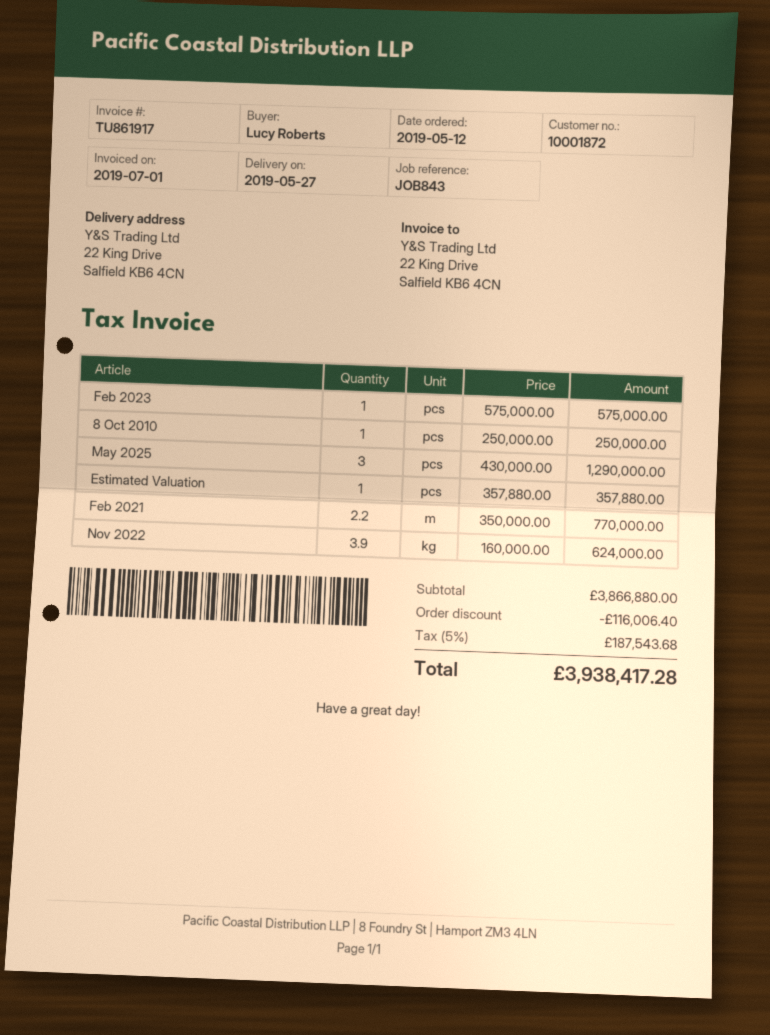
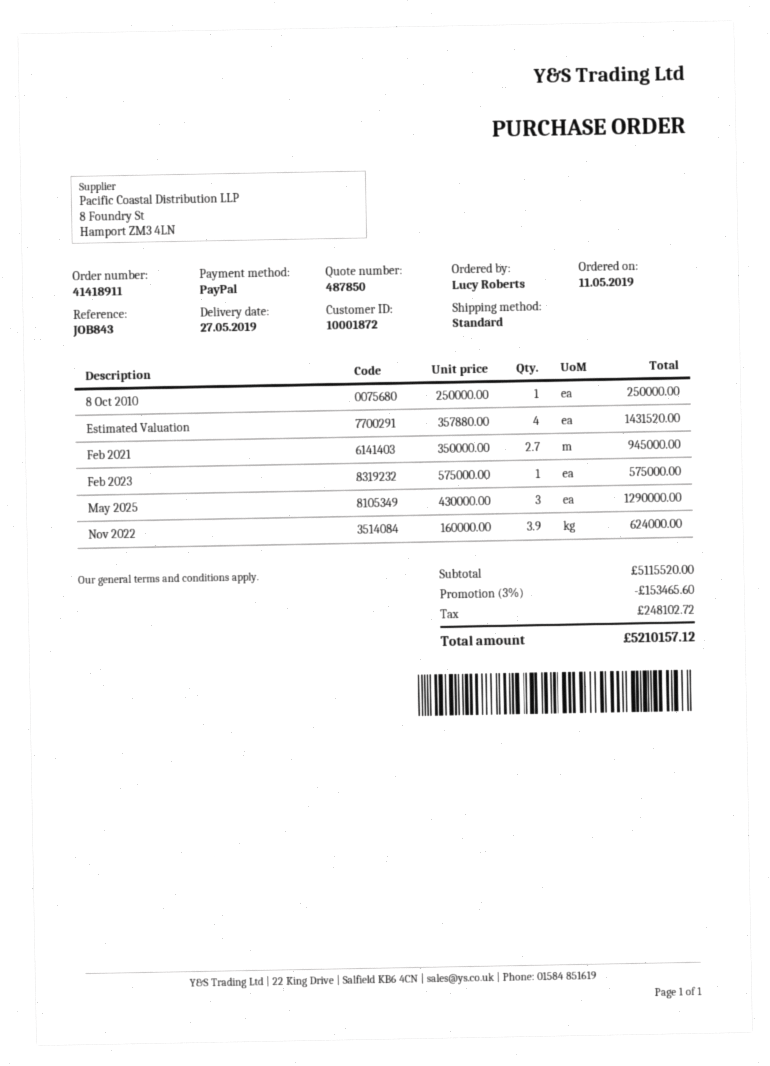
order date: 2019-05-12 -> 2019-05-11
Estimated Valuation: 1 x 357880.00 = 357880.00 -> 4 x 357880.00 = 1431520.00
Feb 2021: 2.2 x 350000.00 = 770000.00 -> 2.7 x 350000.00 = 945000.00
subtotal: 3866880.00 -> 5115520.00
discount: 116006.40 -> 153465.60
tax: 187543.68 -> 248102.72
total: 3938417.28 -> 5210157.12

